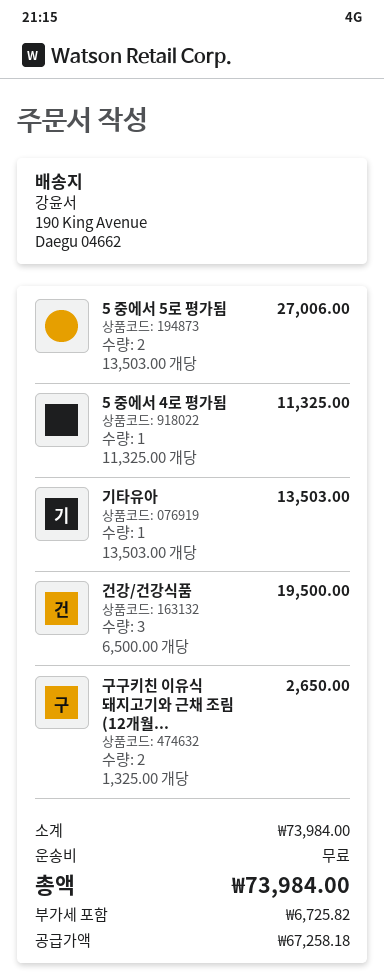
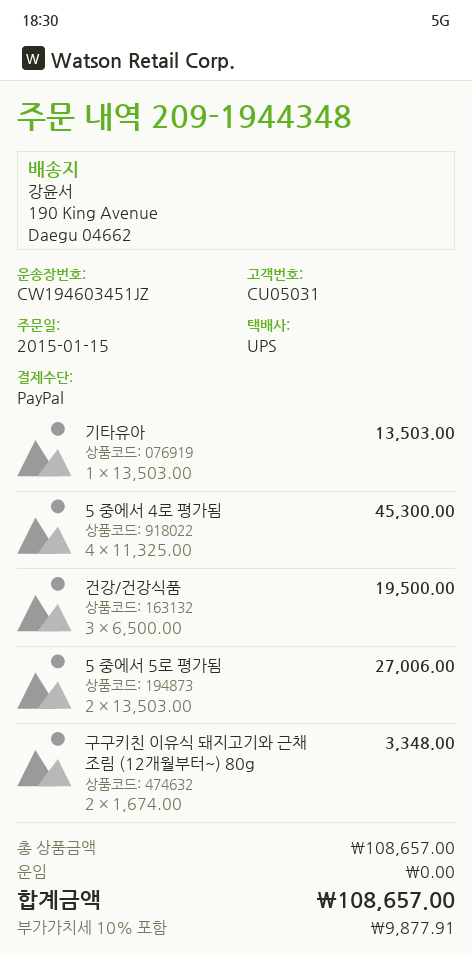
5 중에서 4로 평가됨: 1 x 11325.00 = 11325.00 -> 4 x 11325.00 = 45300.00
구구키친 이유식 돼지고기와 근채 조림 (12개월...: 2 x 1325.00 = 2650.00 -> 2 x 1674.00 = 3348.00
subtotal: 73984.00 -> 108657.00
tax: 6725.82 -> 9877.91
total: 73984.00 -> 108657.00

